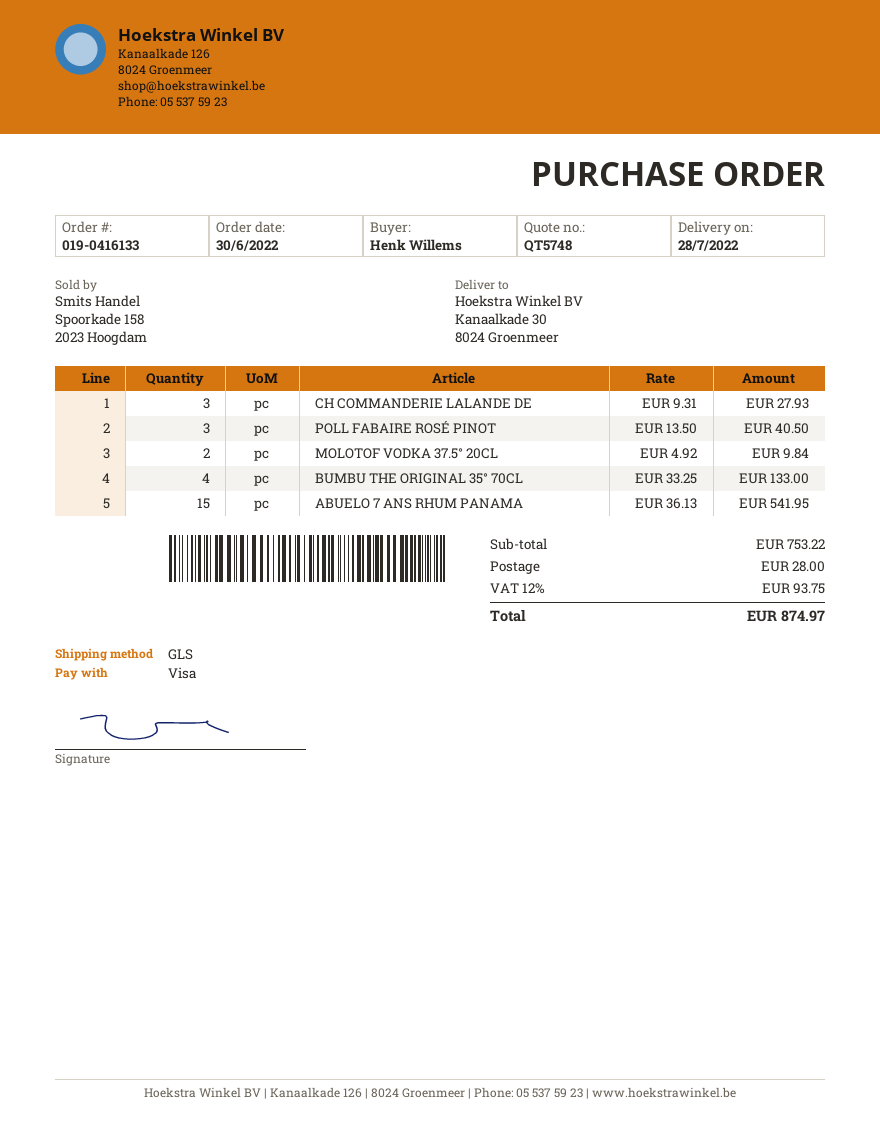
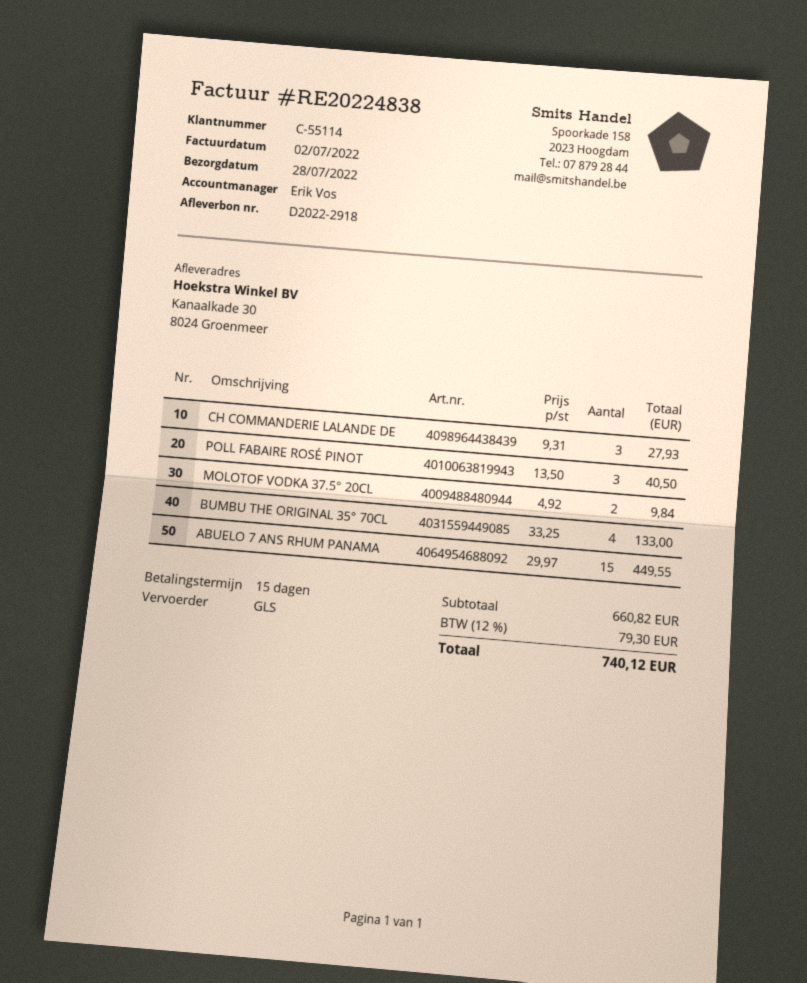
ABUELO 7 ANS RHUM PANAMA: 15 x 36.13 = 541.95 -> 15 x 29.97 = 449.55
subtotal: 753.22 -> 660.82
shipping: 28.00 -> none
tax: 12% = 93.75 -> 12% = 79.30
total: 874.97 -> 740.12

